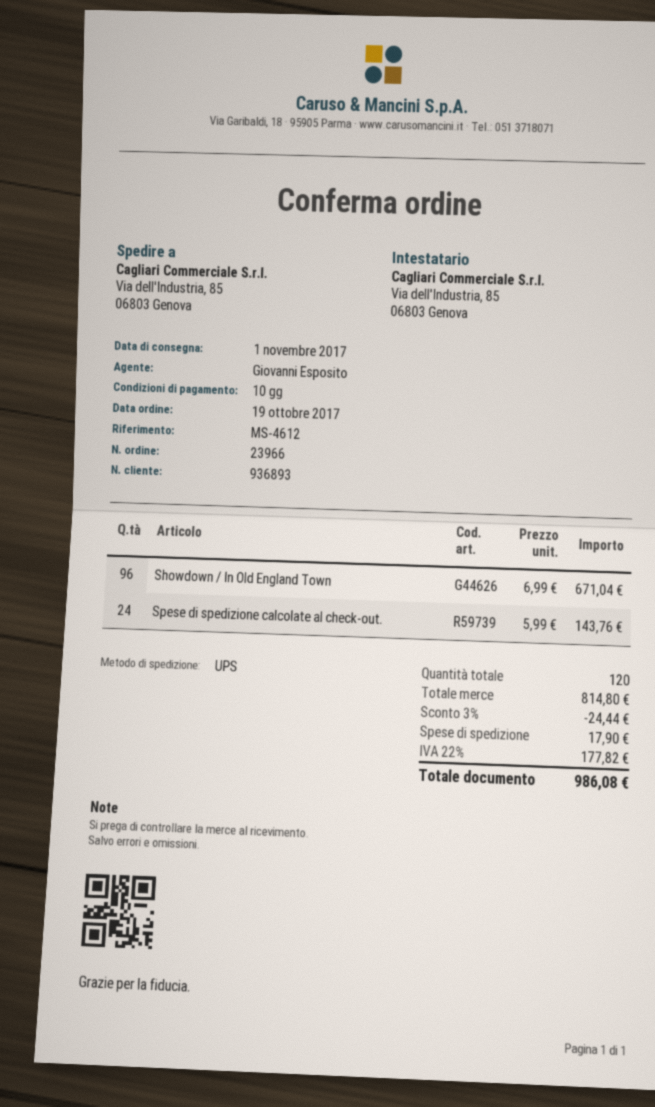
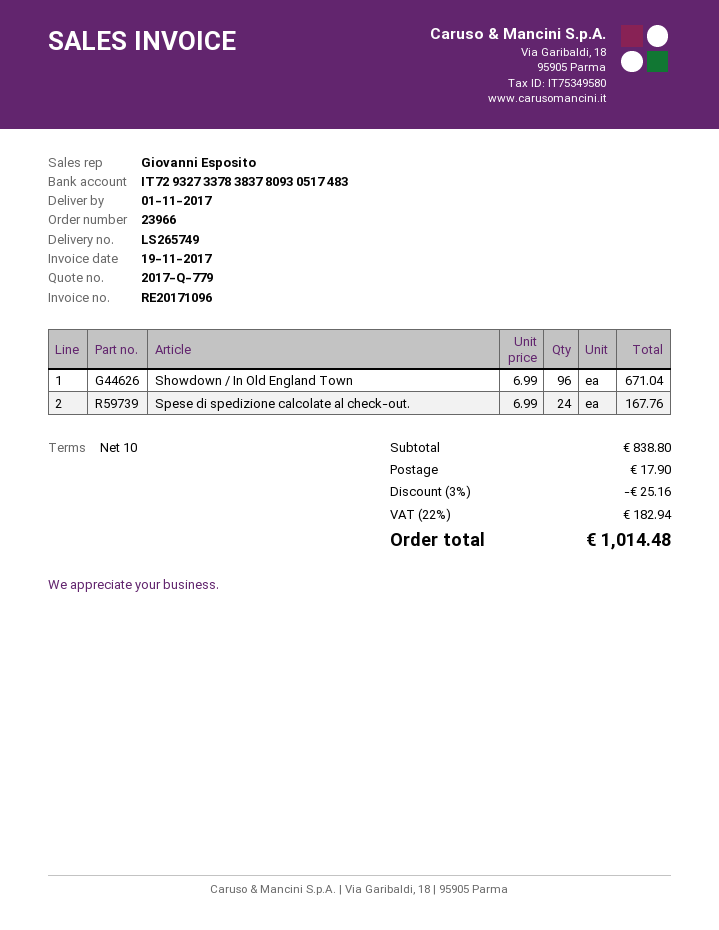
Spese di spedizione calcolate al check-out.: 24 x 5.99 = 143.76 -> 24 x 6.99 = 167.76
subtotal: 814.80 -> 838.80
discount: 3% = 24.44 -> 3% = 25.16
tax: 22% = 177.82 -> 22% = 182.94
total: 986.08 -> 1014.48

